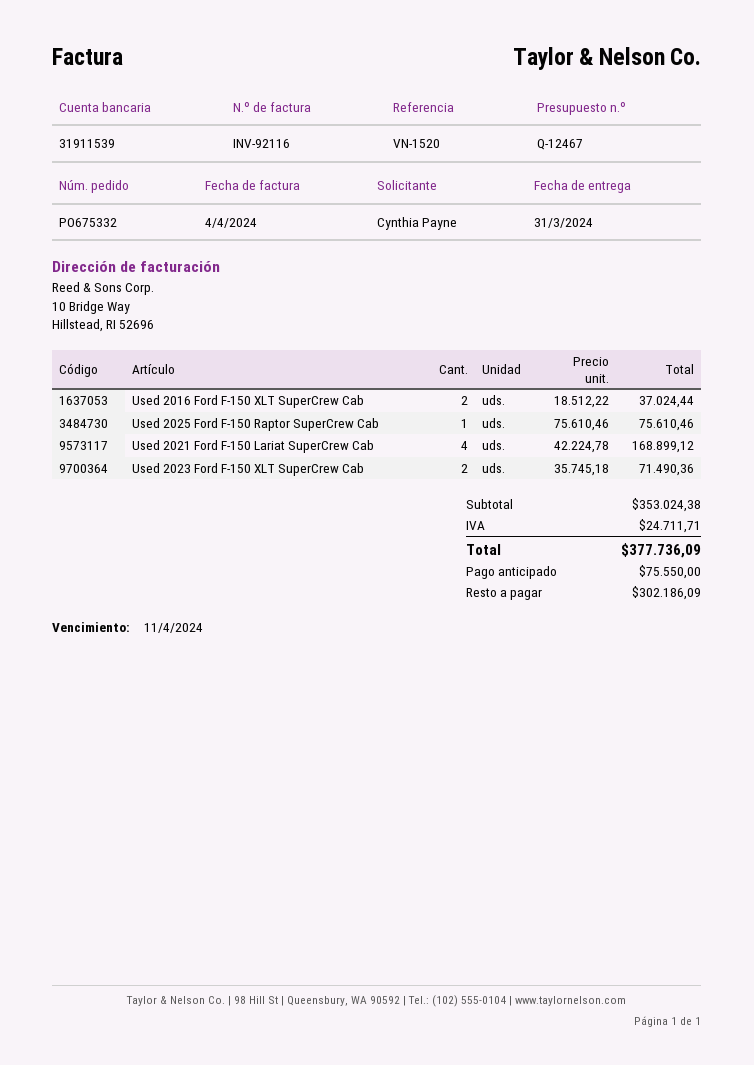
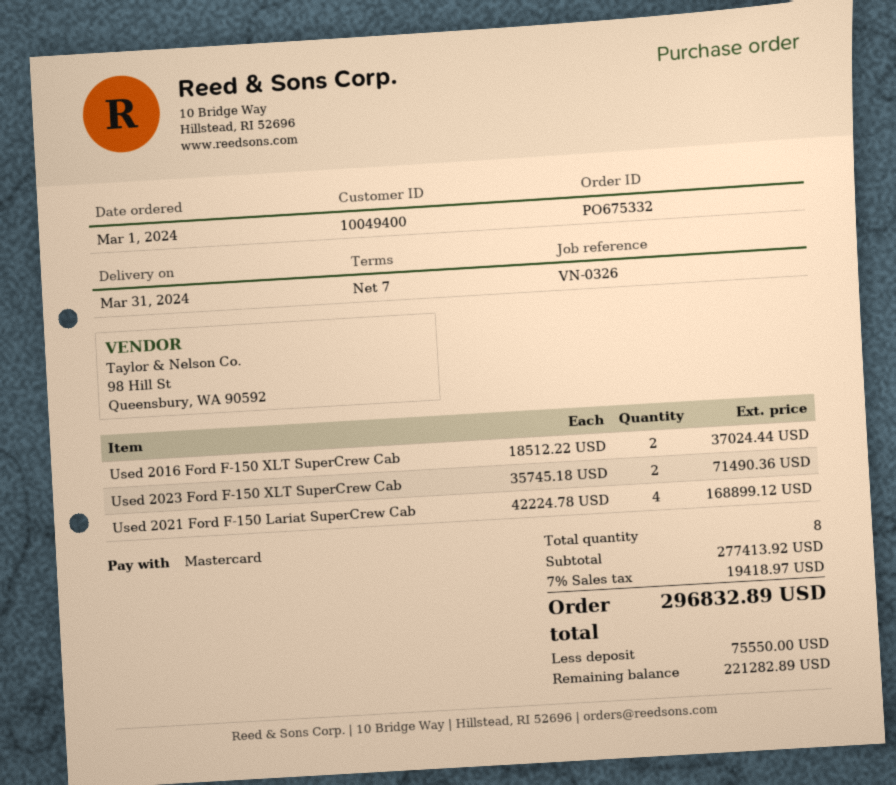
reference: VN-1520 -> VN-0326
Used 2025 Ford F-150 Raptor SuperCrew Cab: 1 x 75610.46 = 75610.46 -> none
subtotal: 353024.38 -> 277413.92
tax: 24711.71 -> 19418.97
total: 377736.09 -> 296832.89
balance: 302186.09 -> 221282.89

